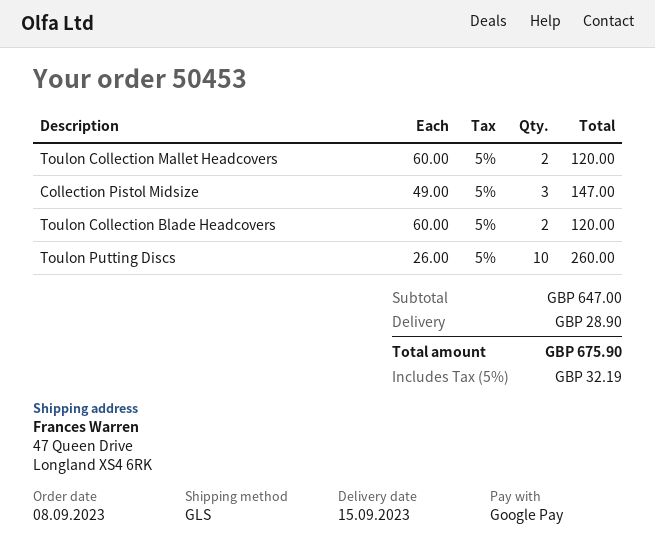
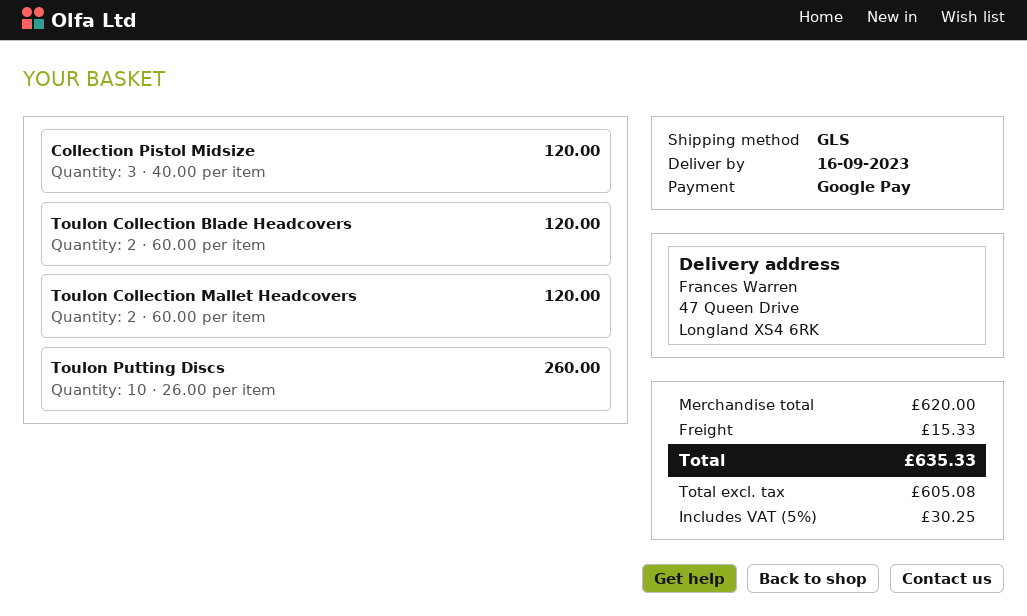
delivery date: 2023-09-15 -> 2023-09-16
Collection Pistol Midsize: 3 x 49.00 = 147.00 -> 3 x 40.00 = 120.00
subtotal: 647.00 -> 620.00
shipping: 28.90 -> 15.33
tax: 5% = 32.19 -> 5% = 30.25
total: 675.90 -> 635.33

